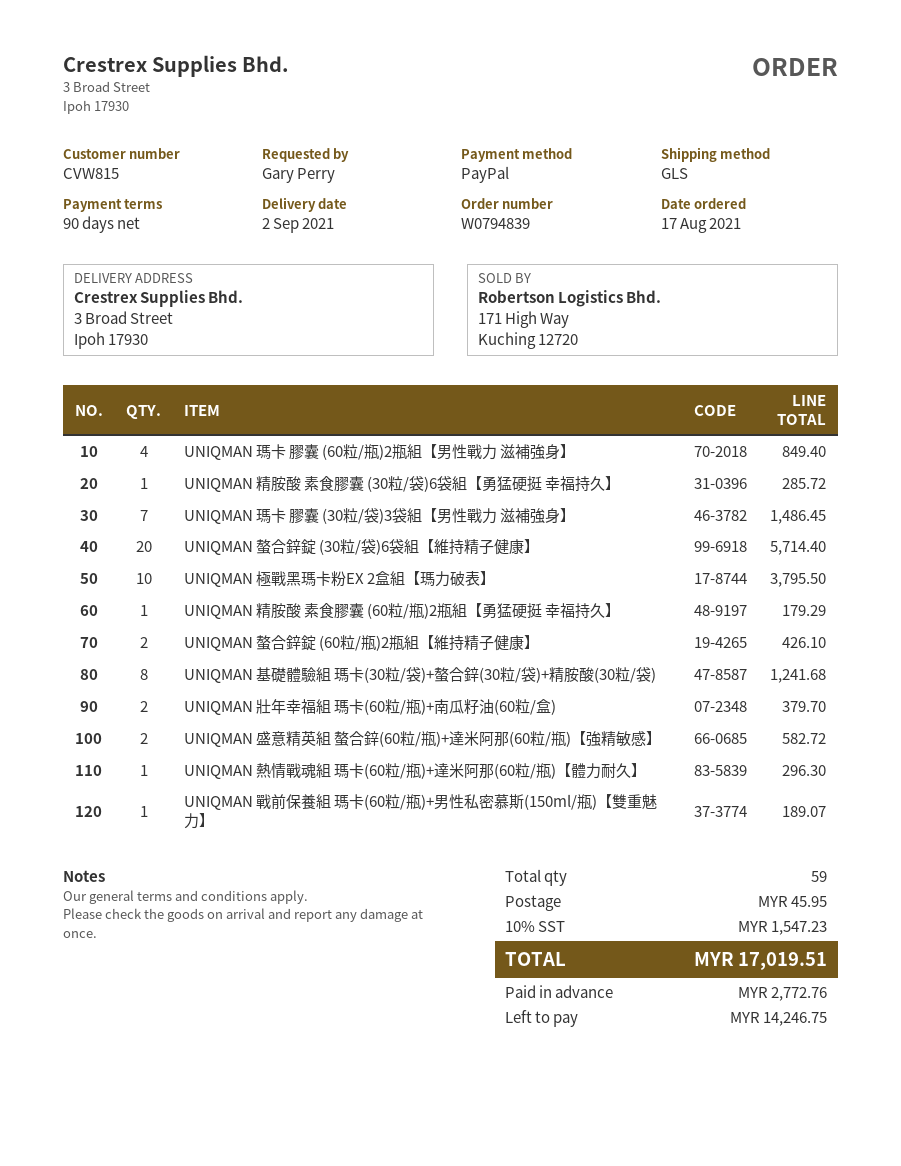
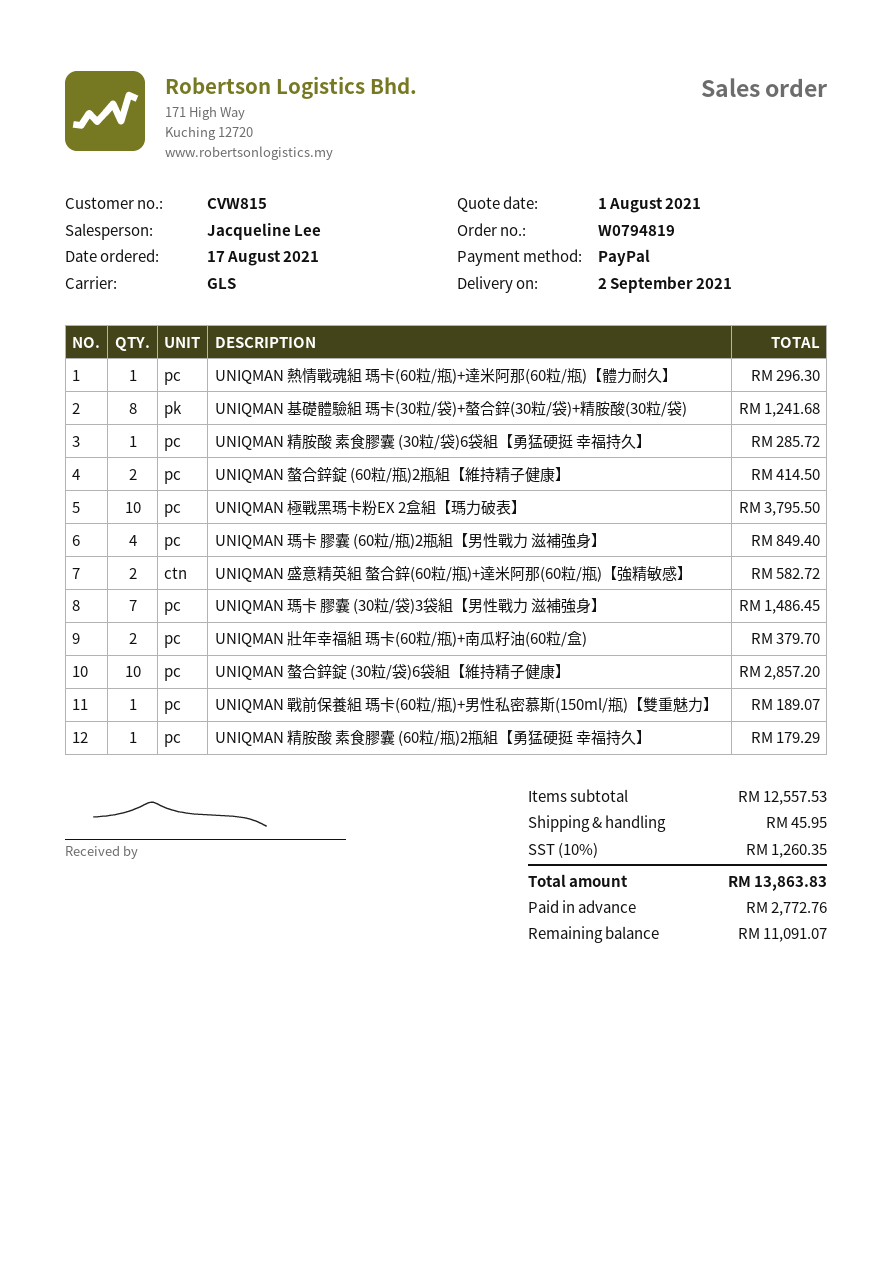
order number: W0794839 -> W0794819
UNIQMAN 螯合鋅錠 (30粒/袋)6袋組【維持精子健康】: 20 for 5714.40 -> 10 for 2857.20
UNIQMAN 螯合鋅錠 (60粒/瓶)2瓶組【維持精子健康】: 2 for 426.10 -> 2 for 414.50
tax: 10% = 1547.23 -> 10% = 1260.35
total: 17019.51 -> 13863.83
balance: 14246.75 -> 11091.07

